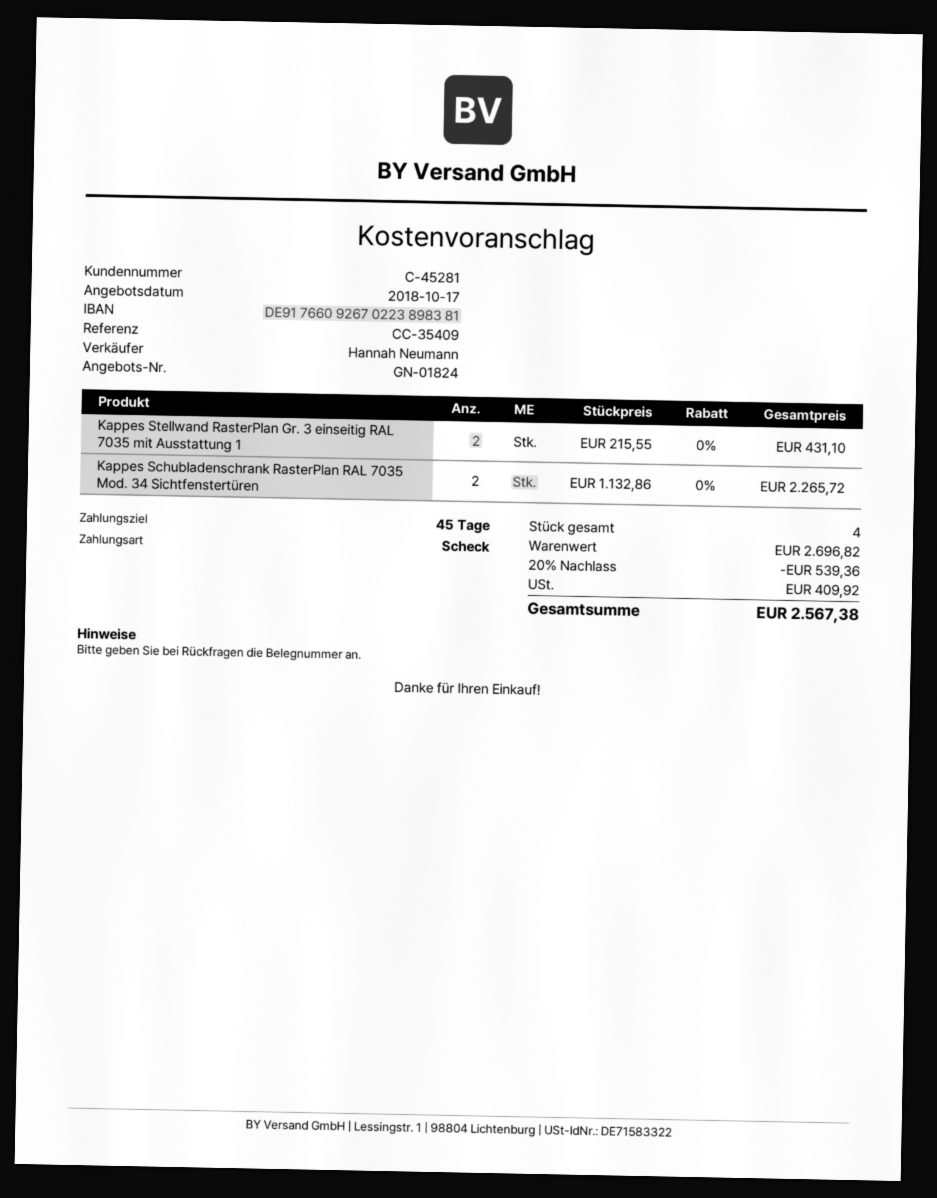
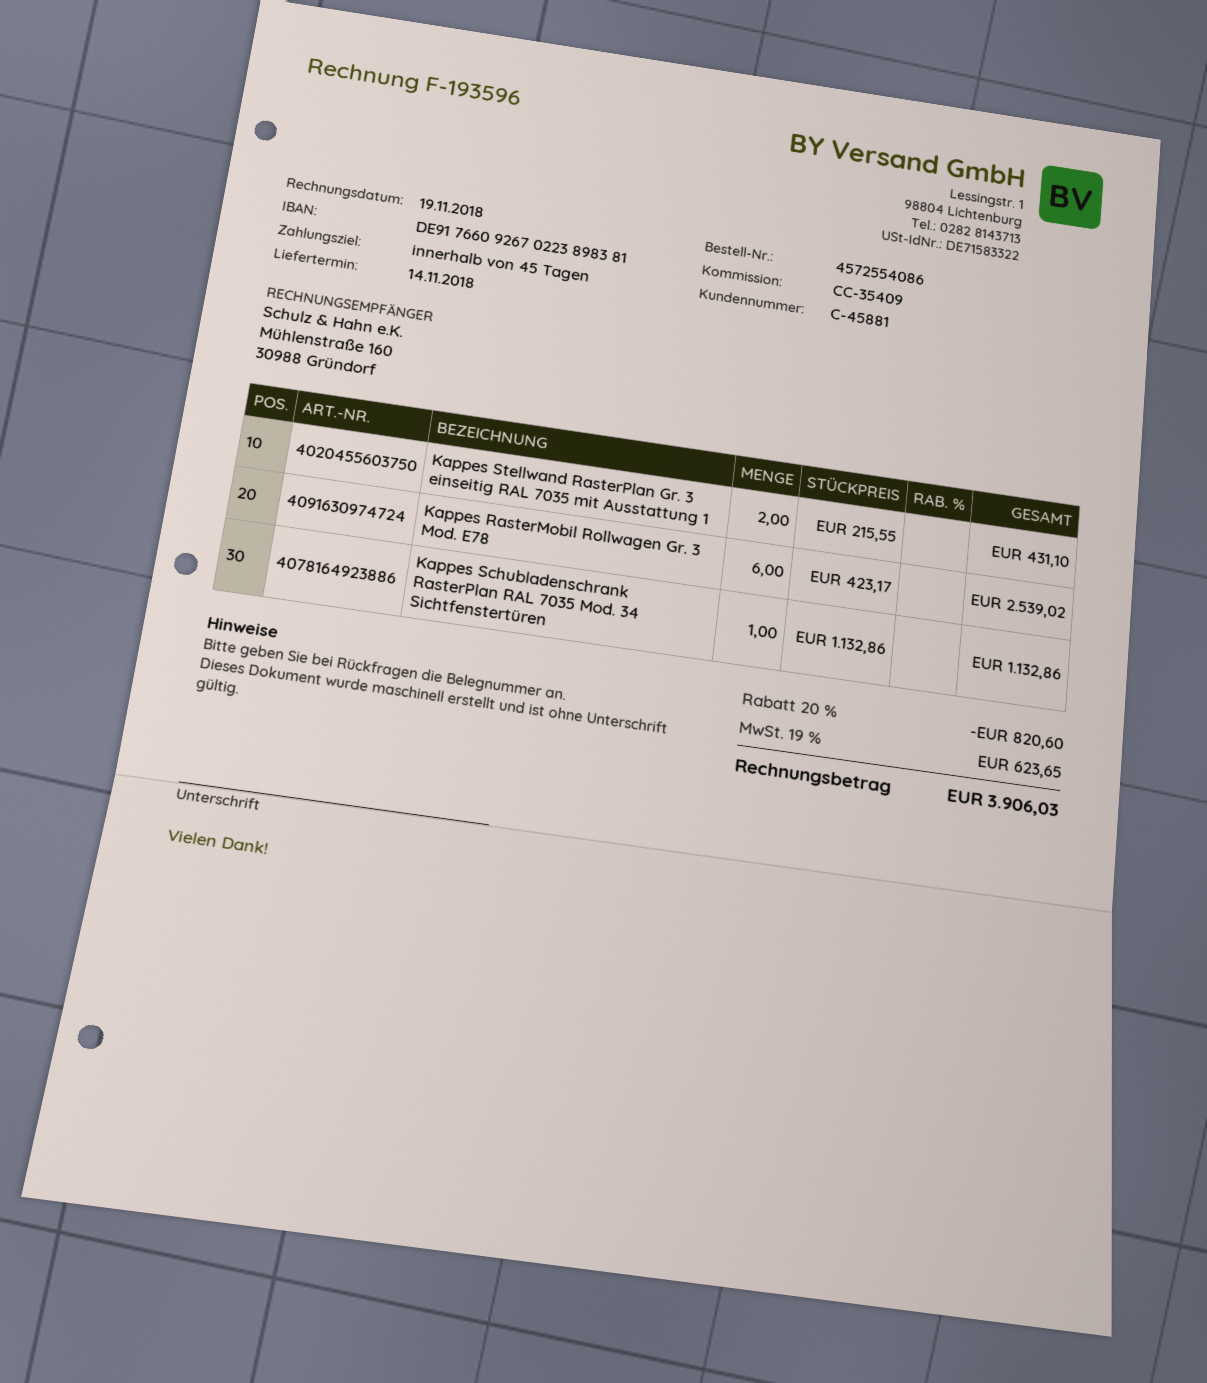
customer number: C-45281 -> C-45881
Kappes Schubladenschrank RasterPlan RAL 7035 Mod. 34 Sichtfenstertüren: 2 x 1132.86 = 2265.72 -> 1 x 1132.86 = 1132.86
Kappes RasterMobil Rollwagen Gr. 3 Mod. E78: none -> 6 x 423.17 = 2539.02
discount: 20% = 539.36 -> 20% = 820.60
tax: 409.92 -> 623.65
total: 2567.38 -> 3906.03

